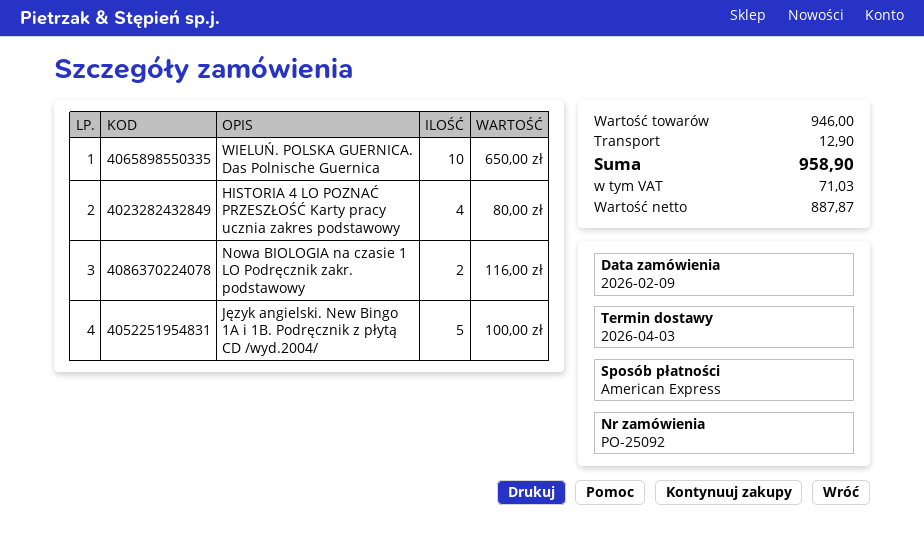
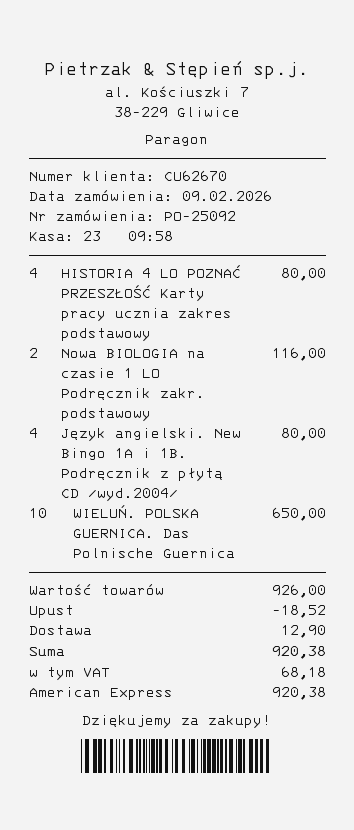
Język angielski. New Bingo 1A i 1B. Podręcznik z płytą CD /wyd.2004/: 5 for 100.00 -> 4 for 80.00
subtotal: 946.00 -> 926.00
discount: none -> 18.52
tax: 71.03 -> 68.18
total: 958.90 -> 920.38

